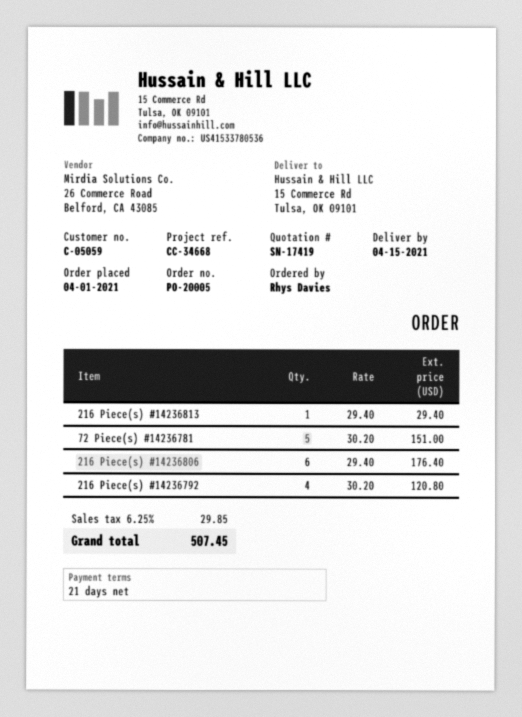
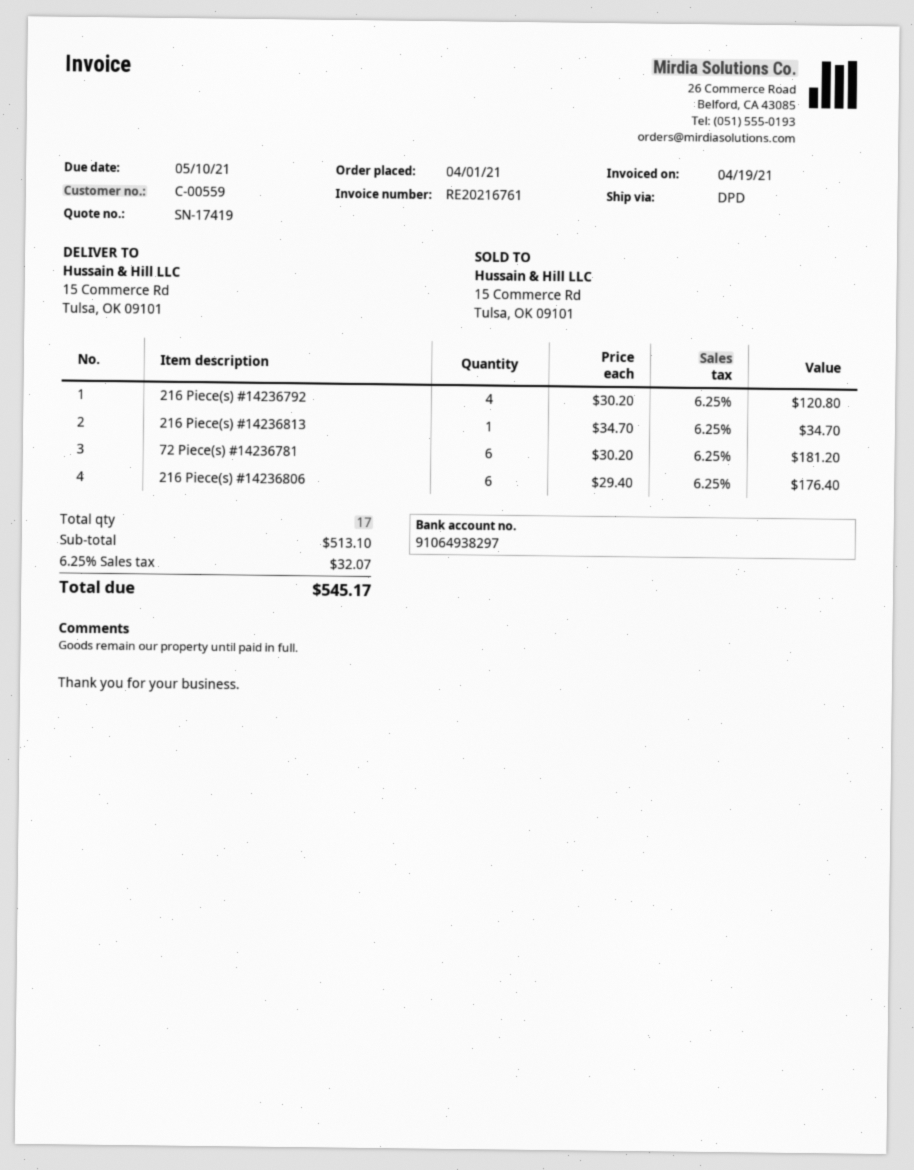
customer number: C-05059 -> C-00559
216 Piece(s) #14236813: 1 x 29.40 = 29.40 -> 1 x 34.70 = 34.70
72 Piece(s) #14236781: 5 x 30.20 = 151.00 -> 6 x 30.20 = 181.20
tax: 6.25% = 29.85 -> 6.25% = 32.07
total: 507.45 -> 545.17

